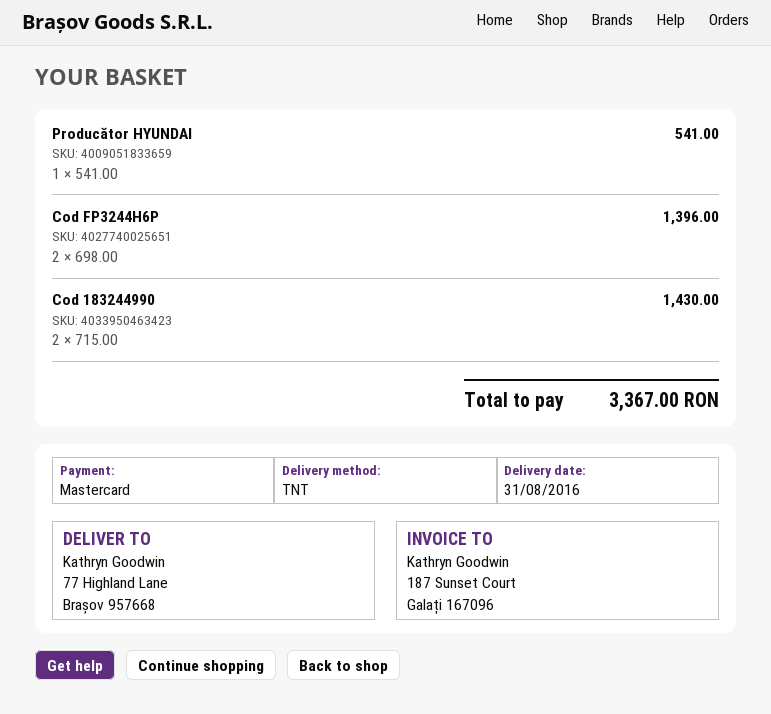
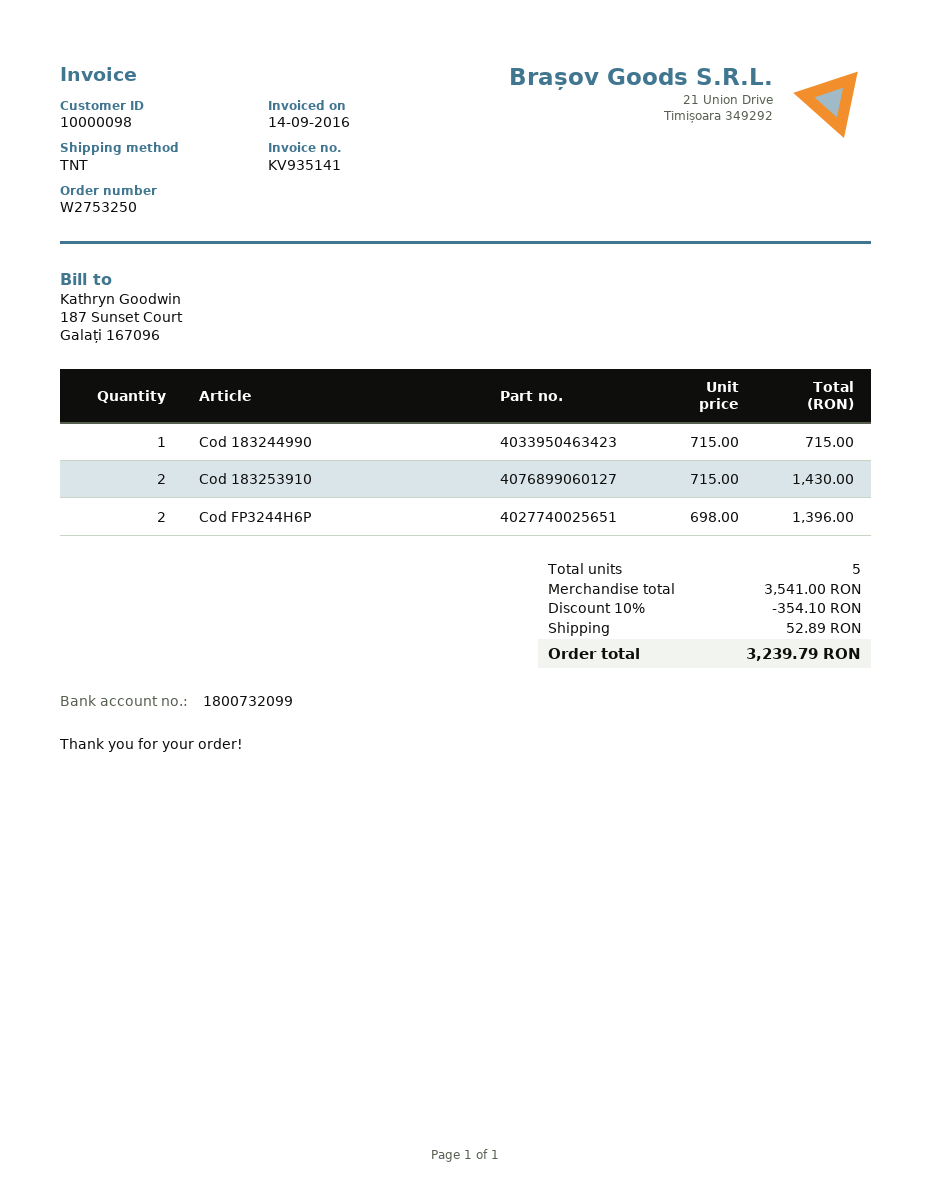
Producător HYUNDAI: 1 x 541.00 = 541.00 -> none
Cod 183244990: 2 x 715.00 = 1430.00 -> 1 x 715.00 = 715.00
Cod 183253910: none -> 2 x 715.00 = 1430.00
discount: none -> 10% = 354.10
shipping: none -> 52.89
total: 3367.00 -> 3239.79

